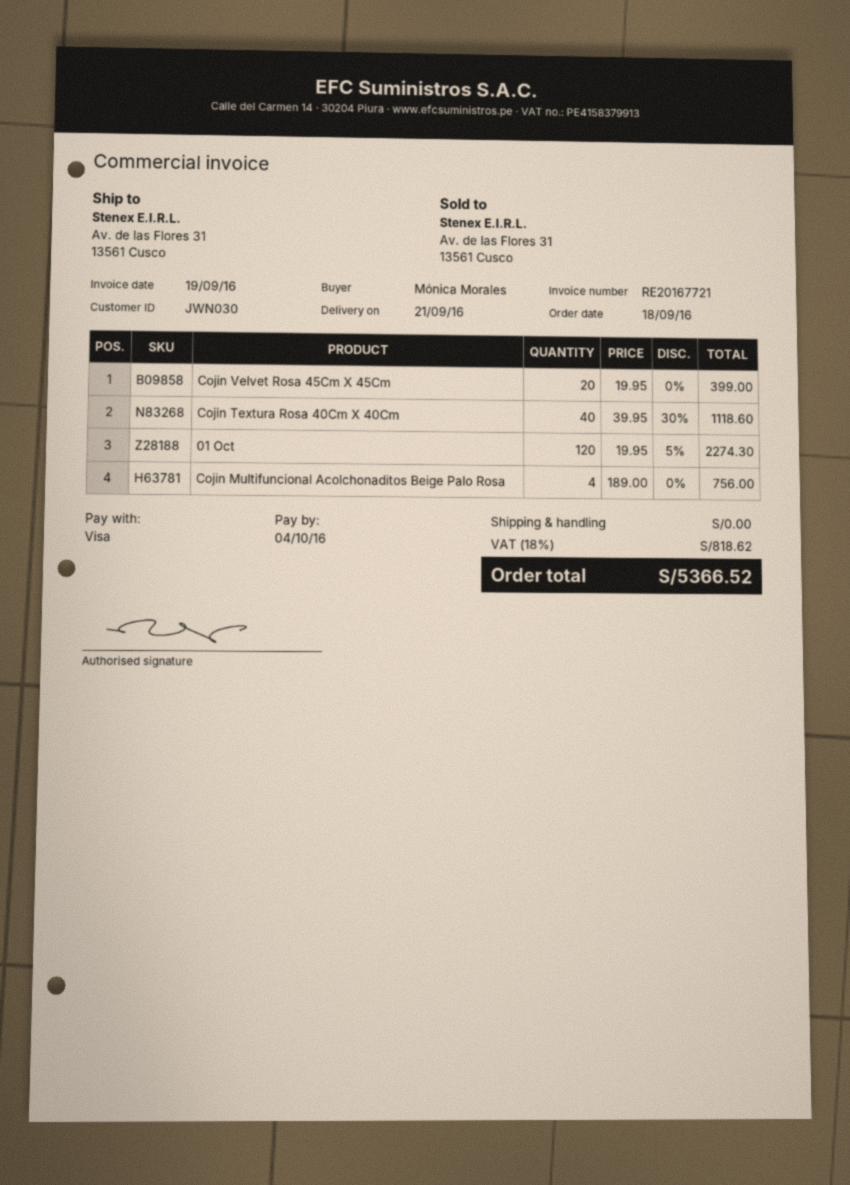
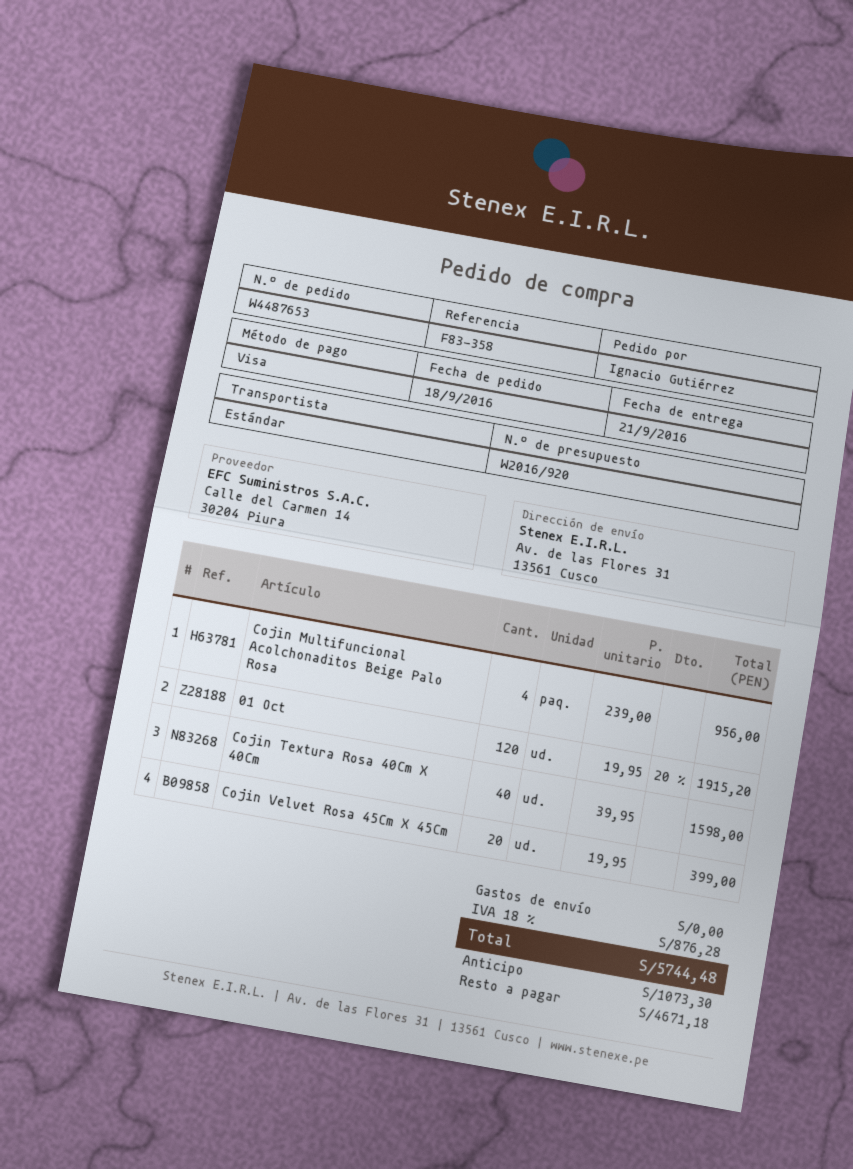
ordered by: Mónica Morales -> Ignacio Gutiérrez
Cojin Textura Rosa 40Cm X 40Cm: 40 x 39.95 - 30% = 1118.60 -> 40 x 39.95 = 1598.00
01 Oct: 120 x 19.95 - 5% = 2274.30 -> 120 x 19.95 - 20% = 1915.20
Cojin Multifuncional Acolchonaditos Beige Palo Rosa: 4 x 189.00 = 756.00 -> 4 x 239.00 = 956.00
tax: 18% = 818.62 -> 18% = 876.28
total: 5366.52 -> 5744.48

